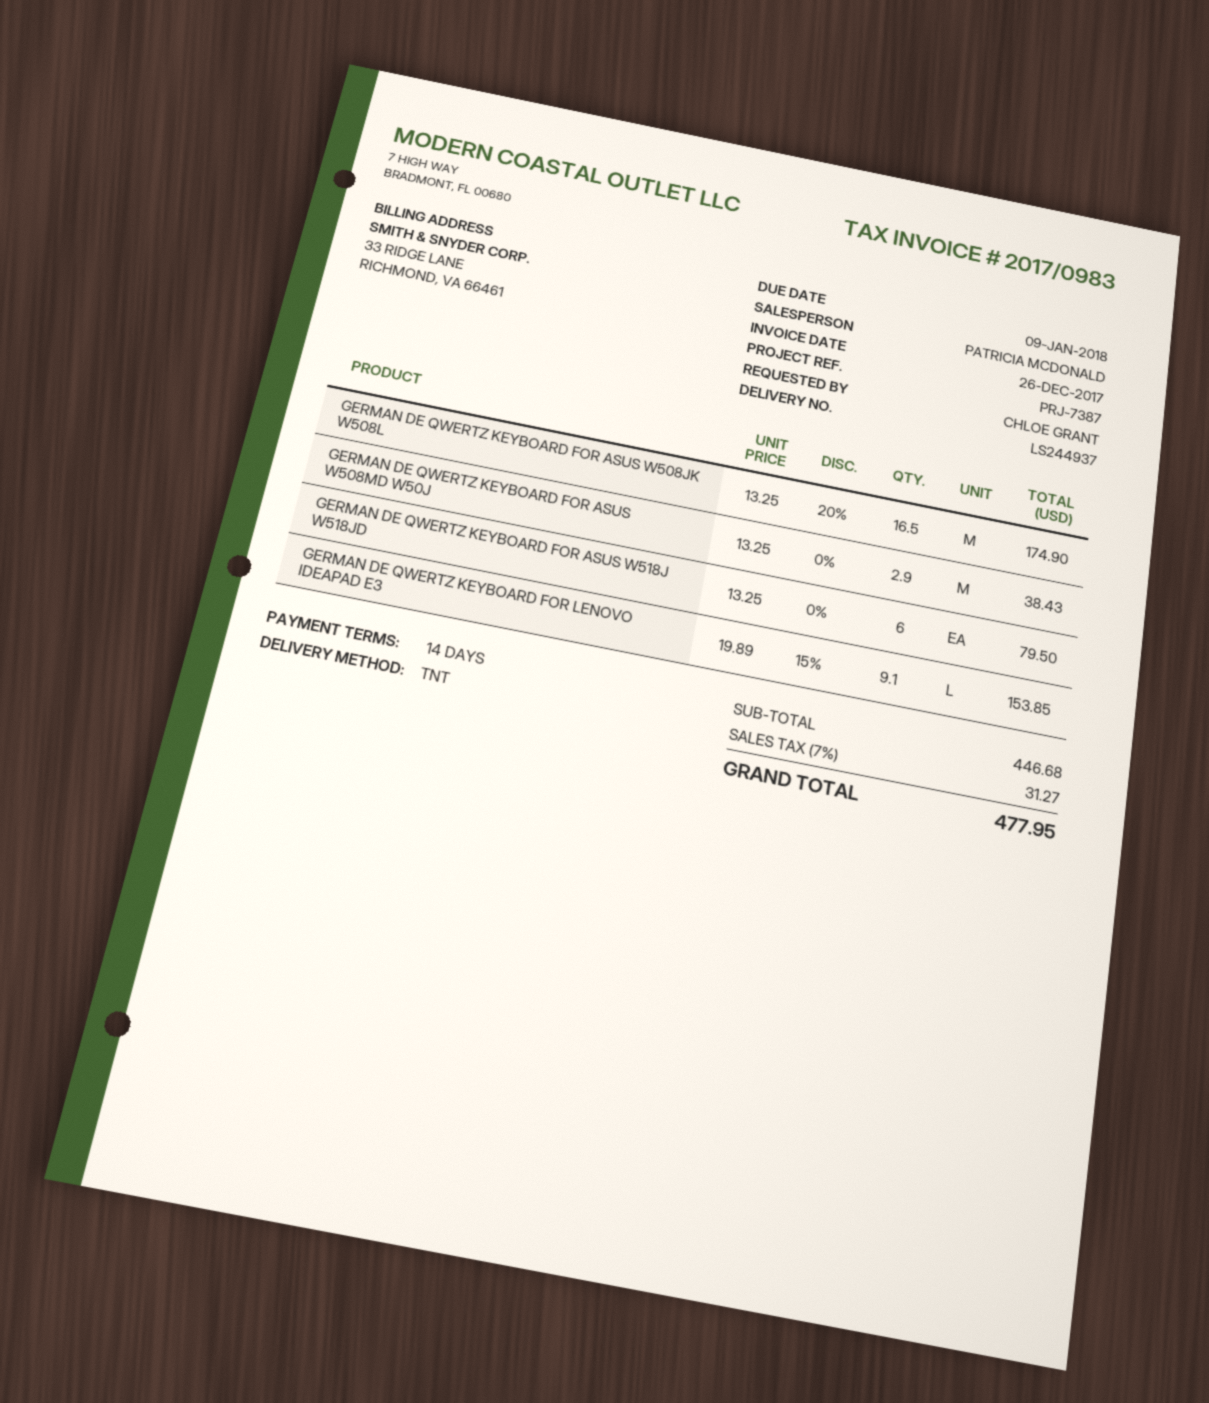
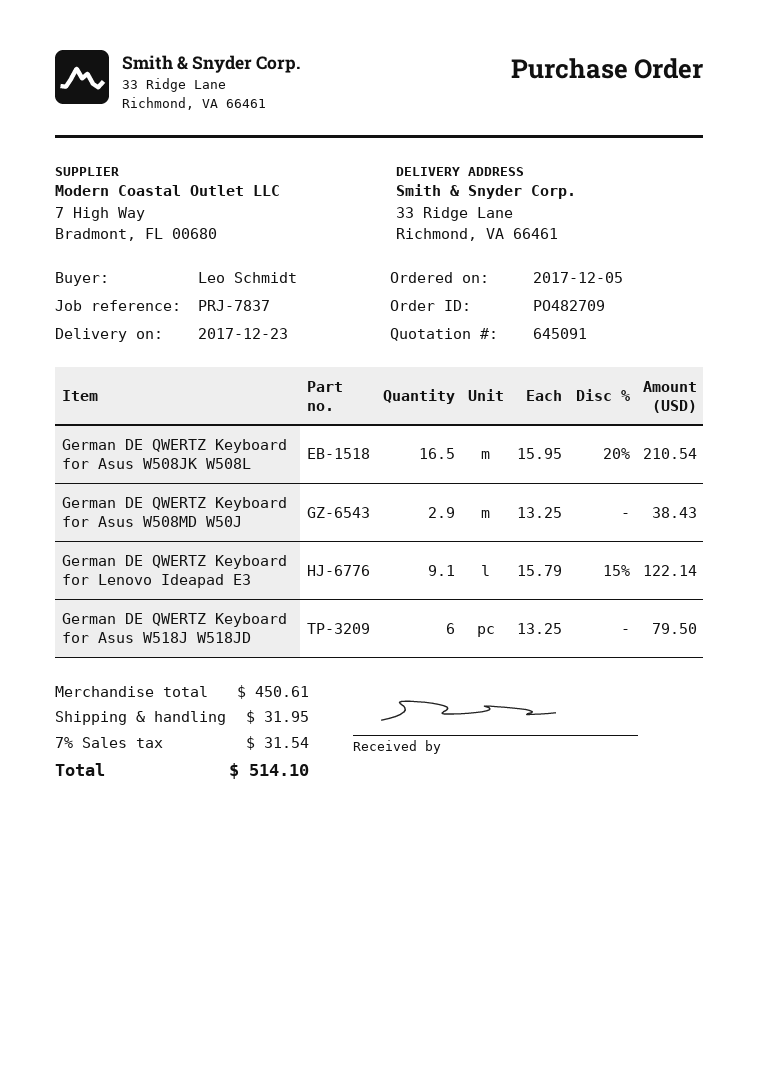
reference: PRJ-7387 -> PRJ-7837
ordered by: CHLOE GRANT -> Leo Schmidt
GERMAN DE QWERTZ KEYBOARD FOR ASUS W508JK W508L: 16.5 x 13.25 - 20% = 174.90 -> 16.5 x 15.95 - 20% = 210.54
GERMAN DE QWERTZ KEYBOARD FOR LENOVO IDEAPAD E3: 9.1 x 19.89 - 15% = 153.85 -> 9.1 x 15.79 - 15% = 122.14
subtotal: 446.68 -> 450.61
shipping: none -> 31.95
tax: 7% = 31.27 -> 7% = 31.54
total: 477.95 -> 514.10

